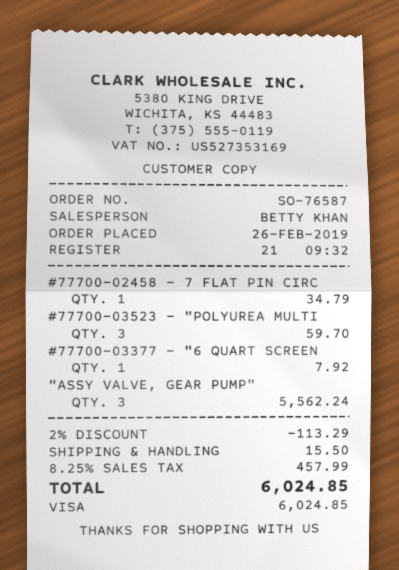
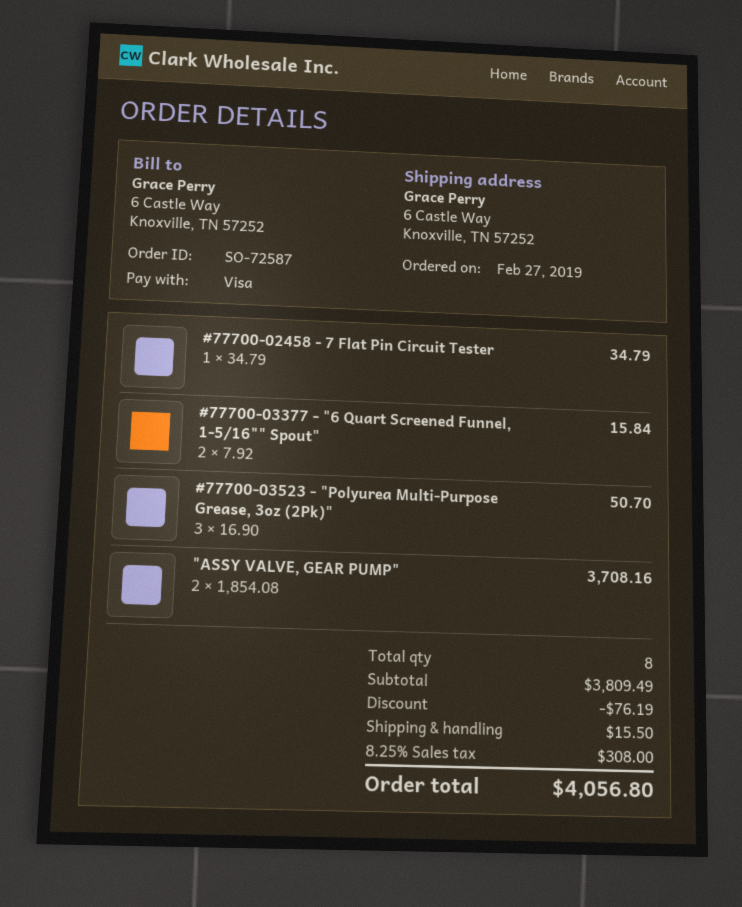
order number: SO-76587 -> SO-72587
order date: 2019-02-26 -> 2019-02-27
#77700-03523 - "POLYUREA MULTI: 3 for 59.70 -> 3 for 50.70
#77700-03377 - "6 QUART SCREEN: 1 for 7.92 -> 2 for 15.84
"ASSY VALVE, GEAR PUMP": 3 for 5562.24 -> 2 for 3708.16
discount: 113.29 -> 76.19
tax: 8.25% = 457.99 -> 8.25% = 308.00
total: 6024.85 -> 4056.80

